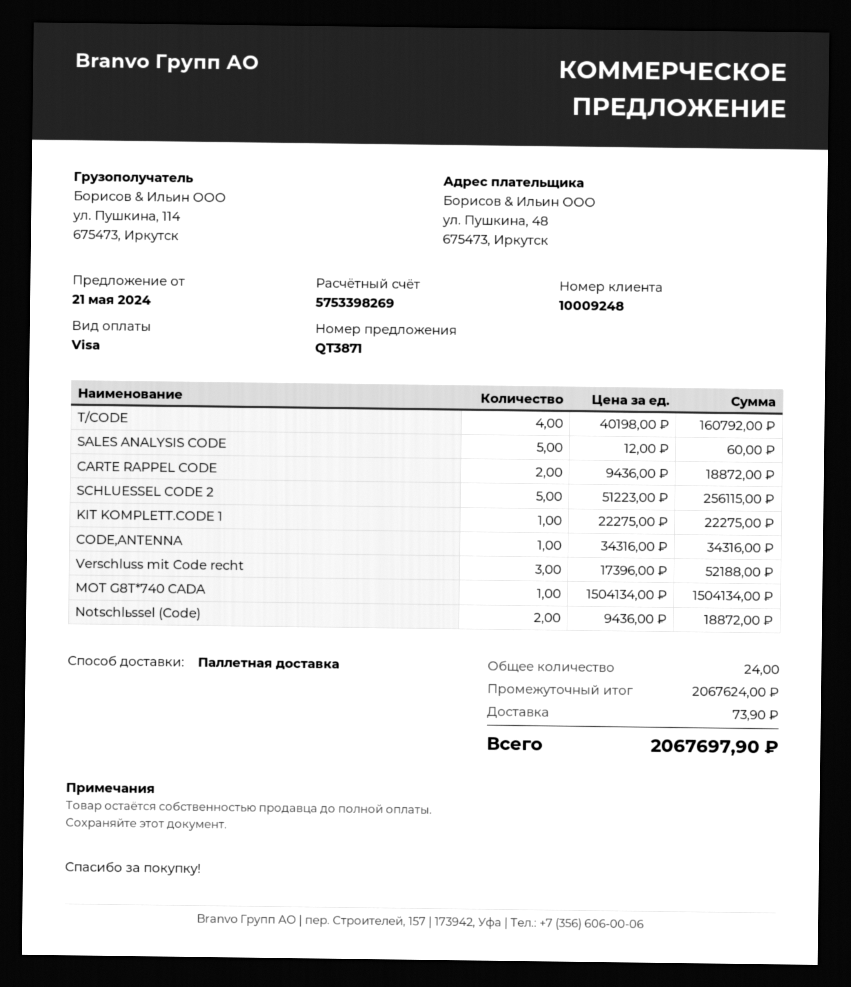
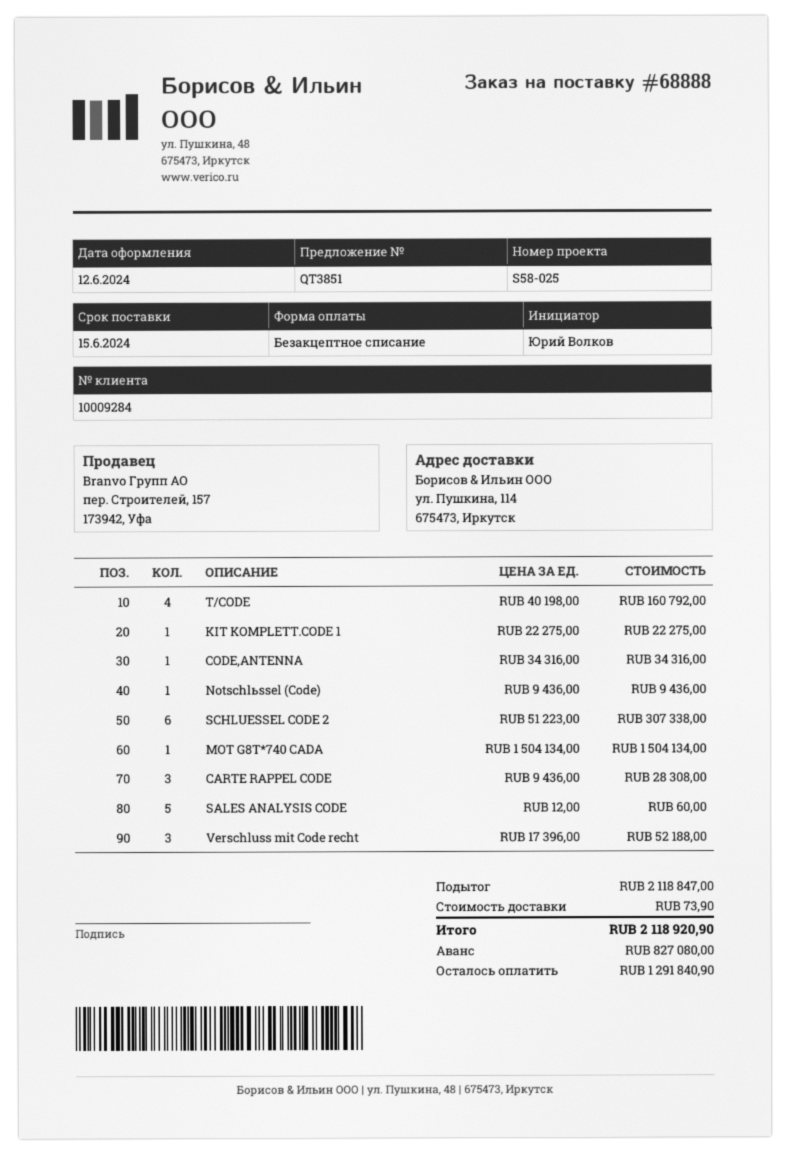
quote number: QT3871 -> QT3851
customer number: 10009248 -> 10009284
payment method: Visa -> direct debit
CARTE RAPPEL CODE: 2 x 9436.00 = 18872.00 -> 3 x 9436.00 = 28308.00
SCHLUESSEL CODE 2: 5 x 51223.00 = 256115.00 -> 6 x 51223.00 = 307338.00
Notschlьssel (Code): 2 x 9436.00 = 18872.00 -> 1 x 9436.00 = 9436.00
subtotal: 2067624.00 -> 2118847.00
total: 2067697.90 -> 2118920.90

